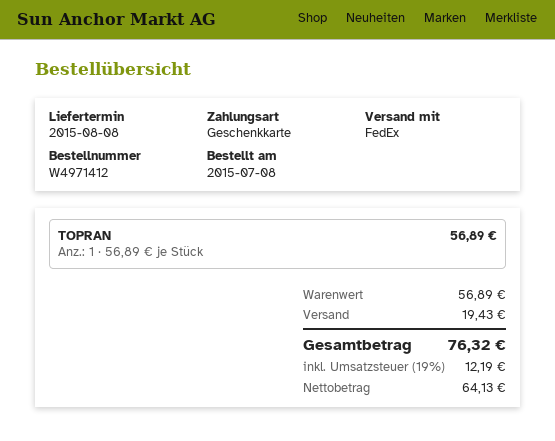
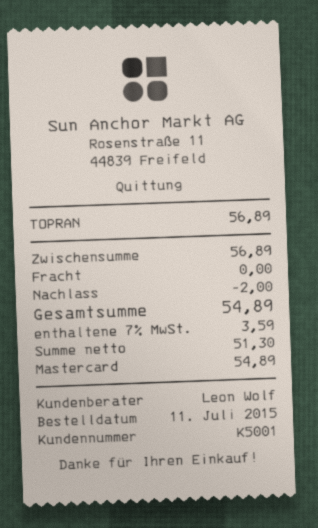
order date: 2015-07-08 -> 2015-07-11
payment method: gift card -> Mastercard
discount: none -> 2.00
shipping: 19.43 -> 0.00
net: 64.13 -> 51.30
tax: 19% = 12.19 -> 7% = 3.59
total: 76.32 -> 54.89

